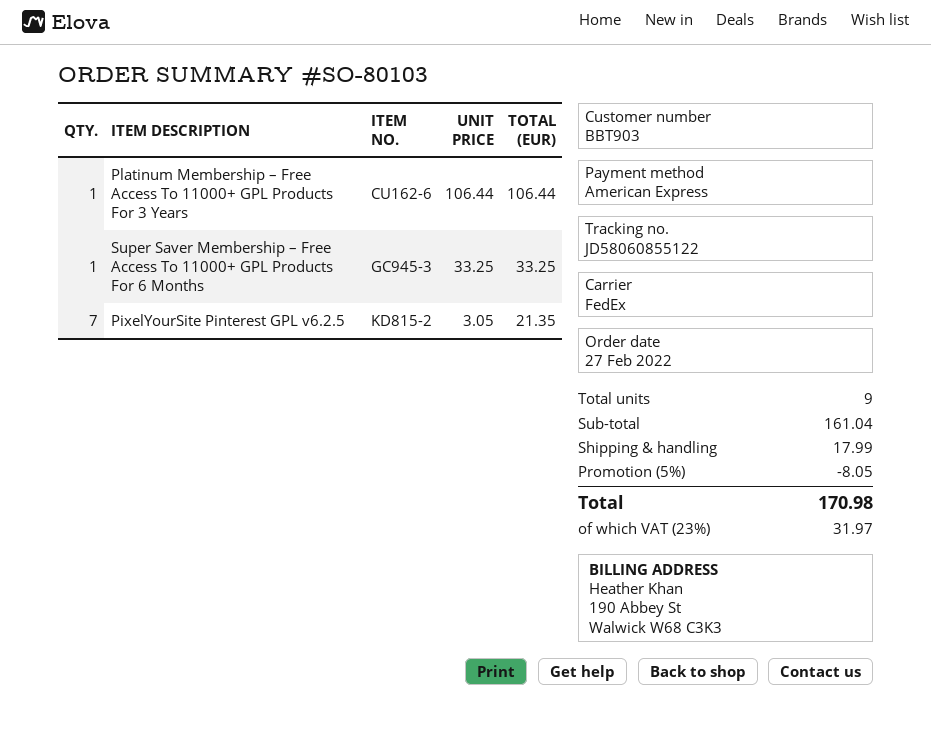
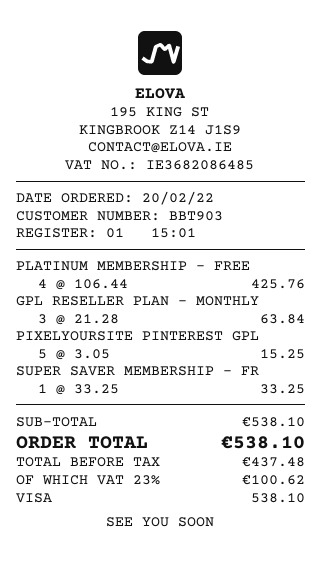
order date: 2022-02-27 -> 2022-02-20
payment method: American Express -> Visa
Platinum Membership – Free Access To 11000+ GPL Products For 3 Years: 1 x 106.44 = 106.44 -> 4 x 106.44 = 425.76
PixelYourSite Pinterest GPL v6.2.5: 7 x 3.05 = 21.35 -> 5 x 3.05 = 15.25
GPL RESELLER PLAN – MONTHLY: none -> 3 x 21.28 = 63.84
subtotal: 161.04 -> 538.10
discount: 5% = 8.05 -> none
shipping: 17.99 -> none
tax: 23% = 31.97 -> 23% = 100.62
total: 170.98 -> 538.10

